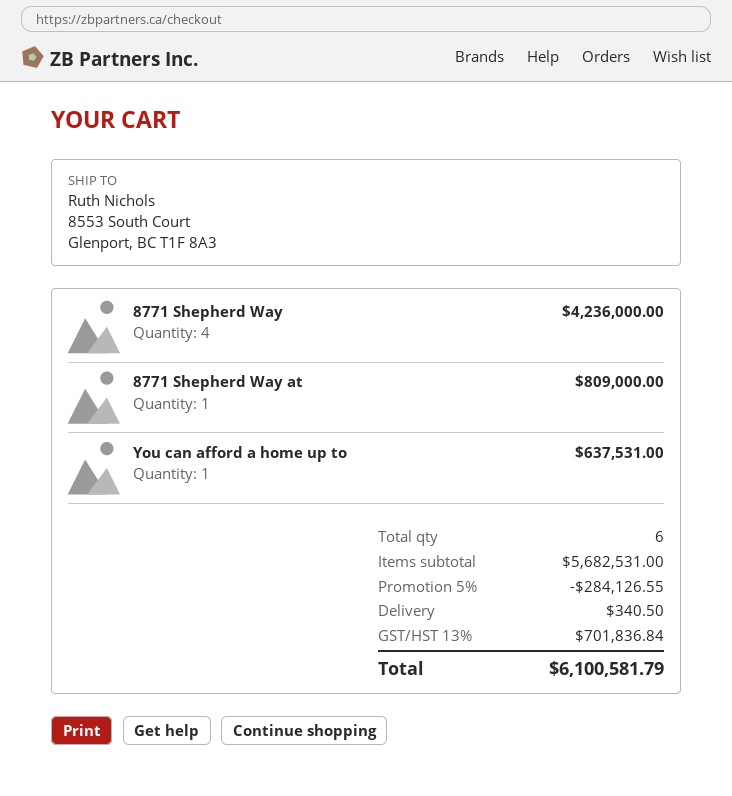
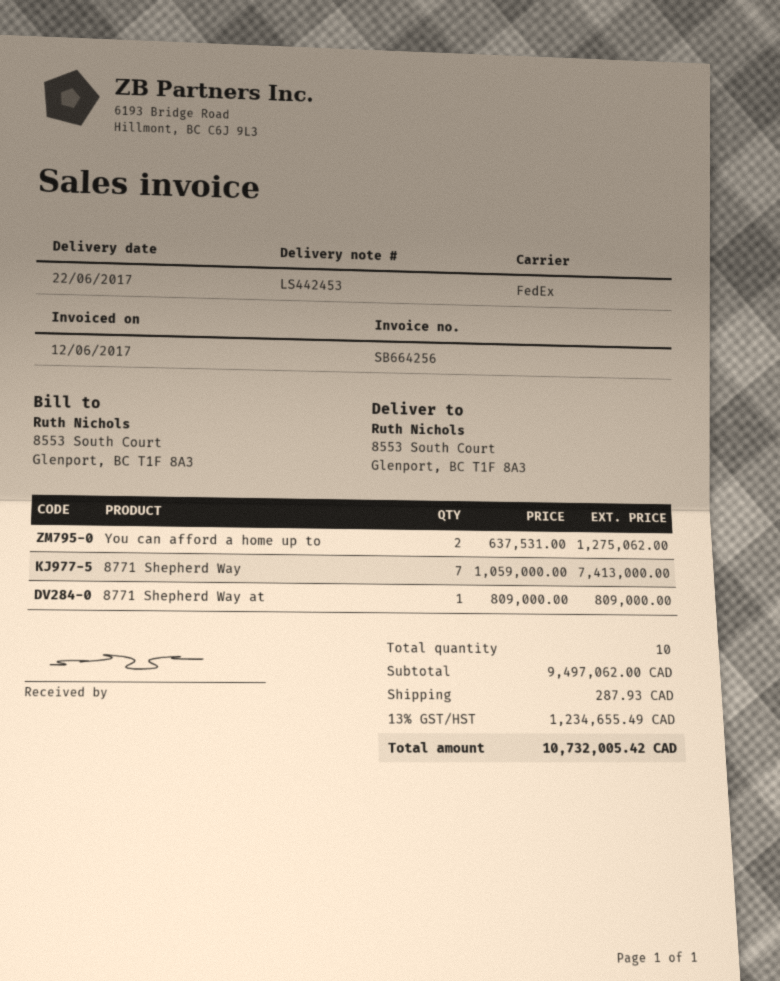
8771 Shepherd Way: 4 for 4236000.00 -> 7 for 7413000.00
You can afford a home up to: 1 for 637531.00 -> 2 for 1275062.00
total quantity: 6 -> 10
subtotal: 5682531.00 -> 9497062.00
discount: 5% = 284126.55 -> none
shipping: 340.50 -> 287.93
tax: 13% = 701836.84 -> 13% = 1234655.49
total: 6100581.79 -> 10732005.42

